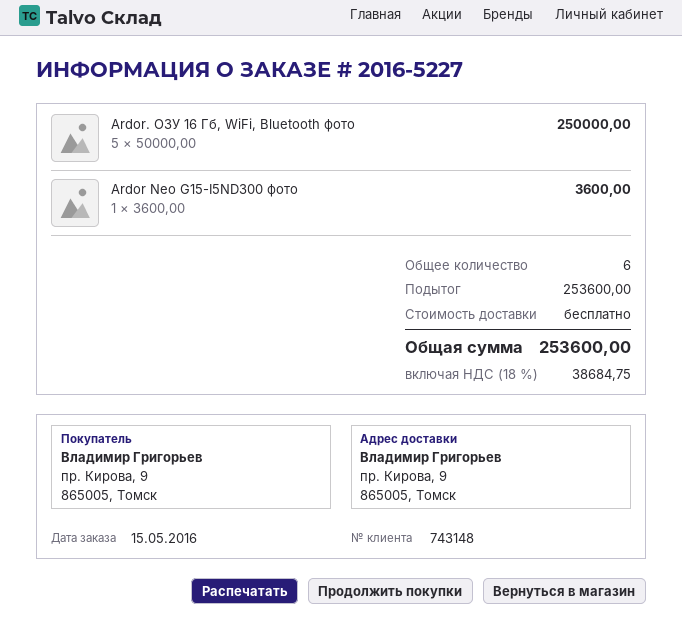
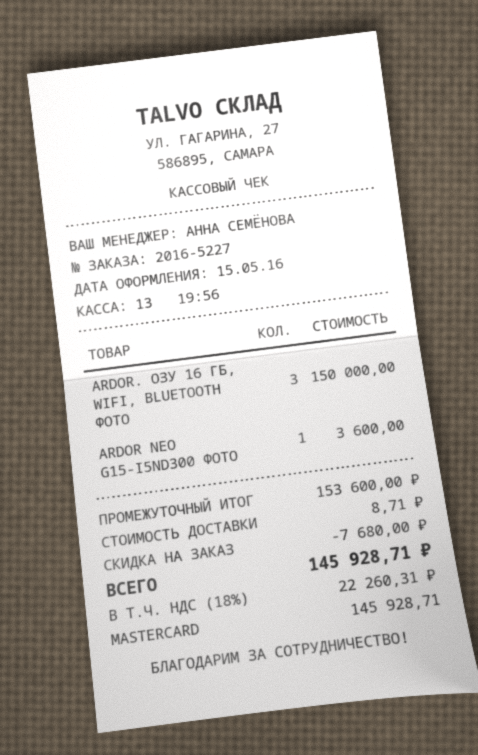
Ardor. ОЗУ 16 Гб, WiFi, Bluetooth фото: 5 for 250000.00 -> 3 for 150000.00
subtotal: 253600.00 -> 153600.00
discount: none -> 7680.00
shipping: 0.00 -> 8.71
tax: 18% = 38684.75 -> 18% = 22260.31
total: 253600.00 -> 145928.71

